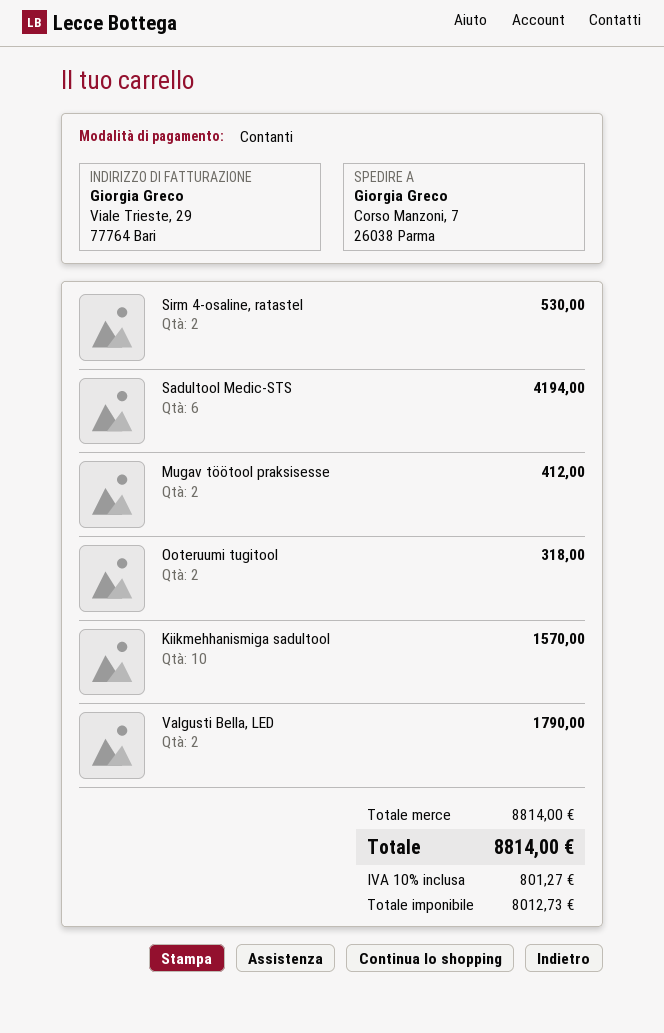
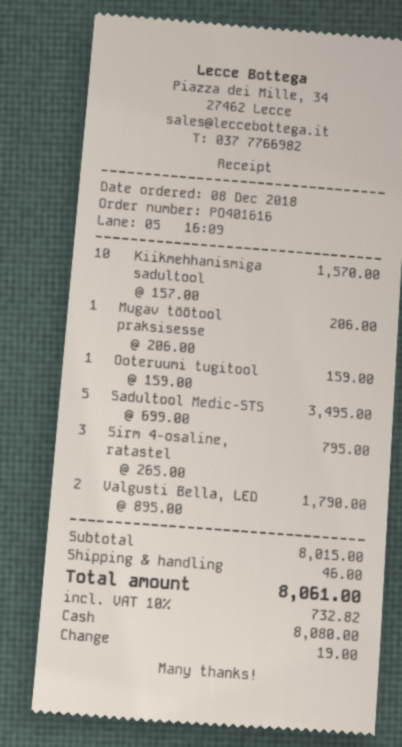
Sirm 4-osaline, ratastel: 2 for 530.00 -> 3 for 795.00
Sadultool Medic-STS: 6 for 4194.00 -> 5 for 3495.00
Mugav töötool praksisesse: 2 for 412.00 -> 1 for 206.00
Ooteruumi tugitool: 2 for 318.00 -> 1 for 159.00
subtotal: 8814.00 -> 8015.00
shipping: none -> 46.00
tax: 10% = 801.27 -> 10% = 732.82
total: 8814.00 -> 8061.00

